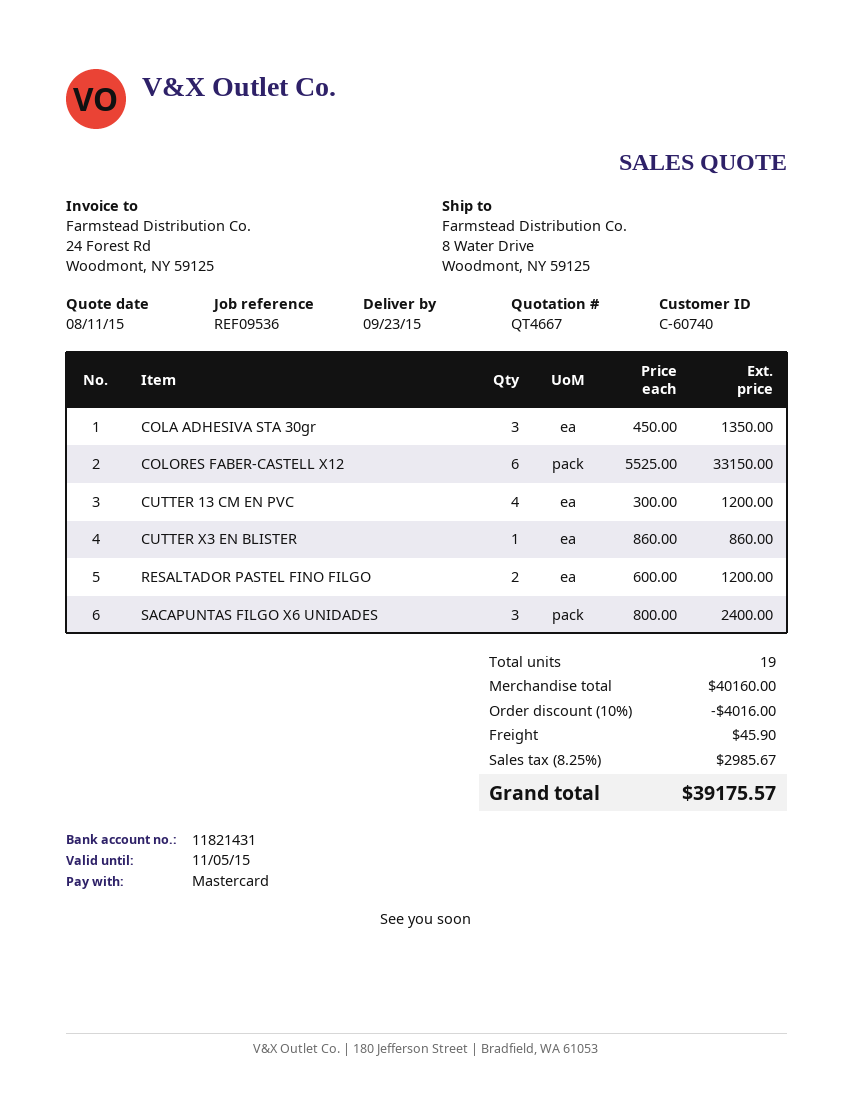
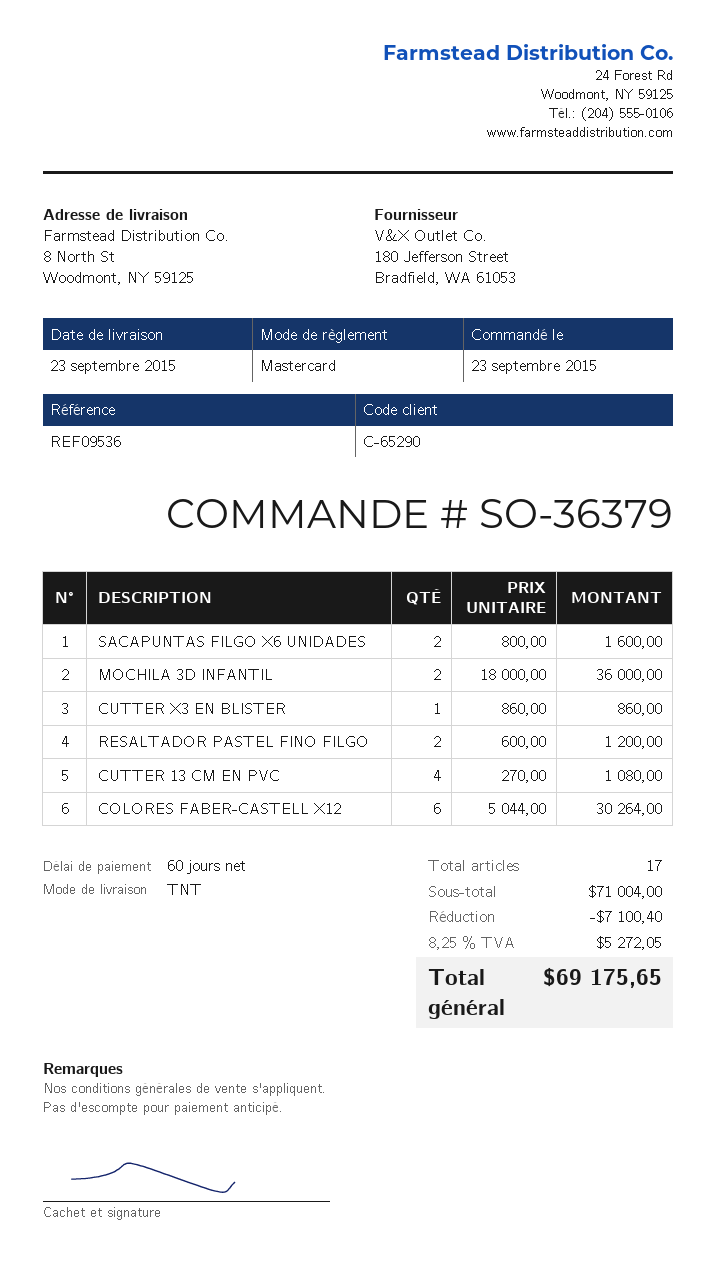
customer number: C-60740 -> C-65290
ship to: 8 Water Drive, Woodmont, NY 59125 -> 8 North St, Woodmont, NY 59125
COLA ADHESIVA STA 30gr: 3 x 450.00 = 1350.00 -> none
COLORES FABER-CASTELL X12: 6 x 5525.00 = 33150.00 -> 6 x 5044.00 = 30264.00
CUTTER 13 CM EN PVC: 4 x 300.00 = 1200.00 -> 4 x 270.00 = 1080.00
SACAPUNTAS FILGO X6 UNIDADES: 3 x 800.00 = 2400.00 -> 2 x 800.00 = 1600.00
MOCHILA 3D INFANTIL: none -> 2 x 18000.00 = 36000.00
total quantity: 19 -> 17
subtotal: 40160.00 -> 71004.00
discount: 4016.00 -> 7100.40
shipping: 45.90 -> none
tax: 8.25% = 2985.67 -> 8.25% = 5272.05
total: 39175.57 -> 69175.65

